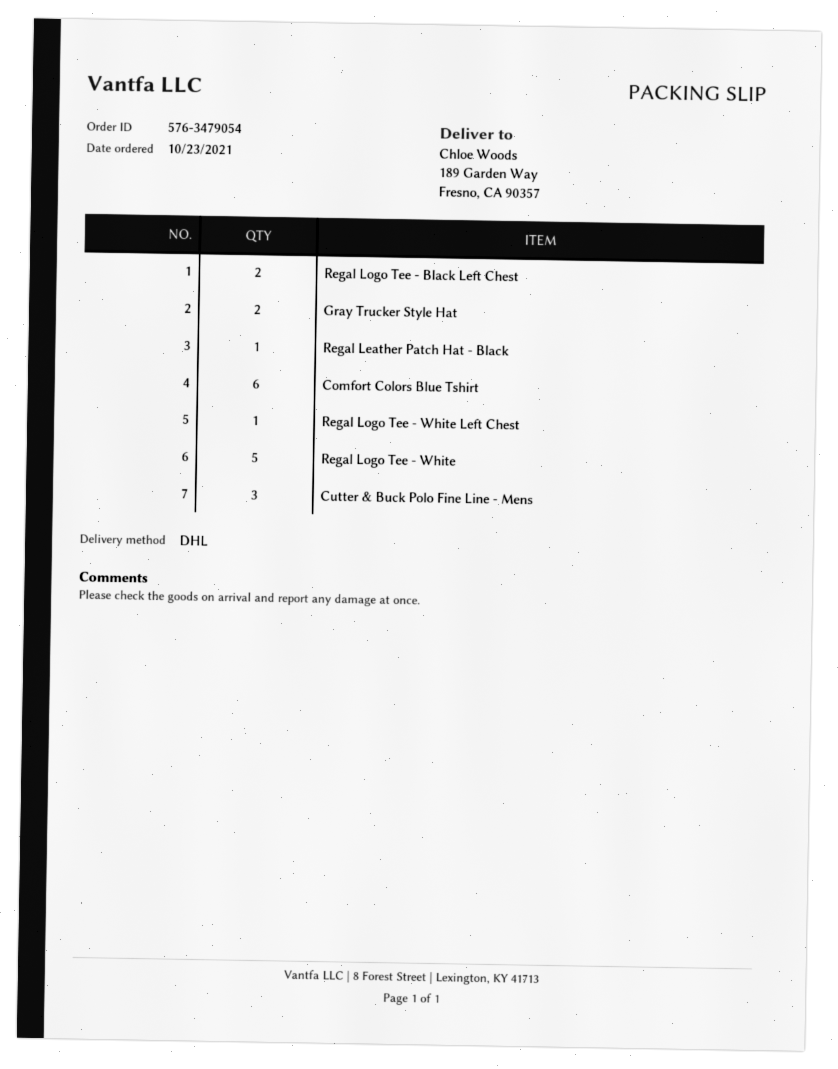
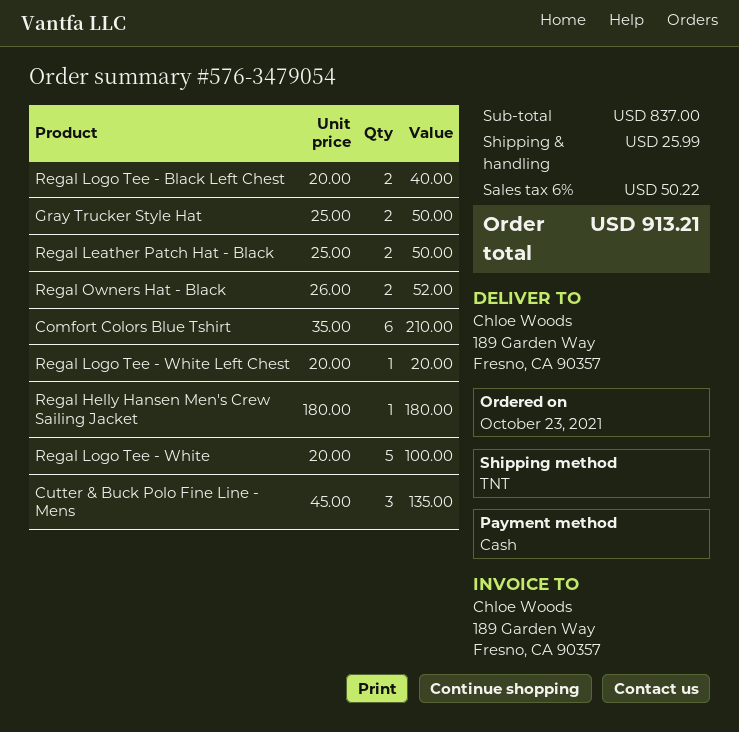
shipping method: DHL -> TNT
Regal Leather Patch Hat - Black: 1 -> 2
Regal Owners Hat - Black: none -> 2
Regal Helly Hansen Men's Crew Sailing Jacket: none -> 1

